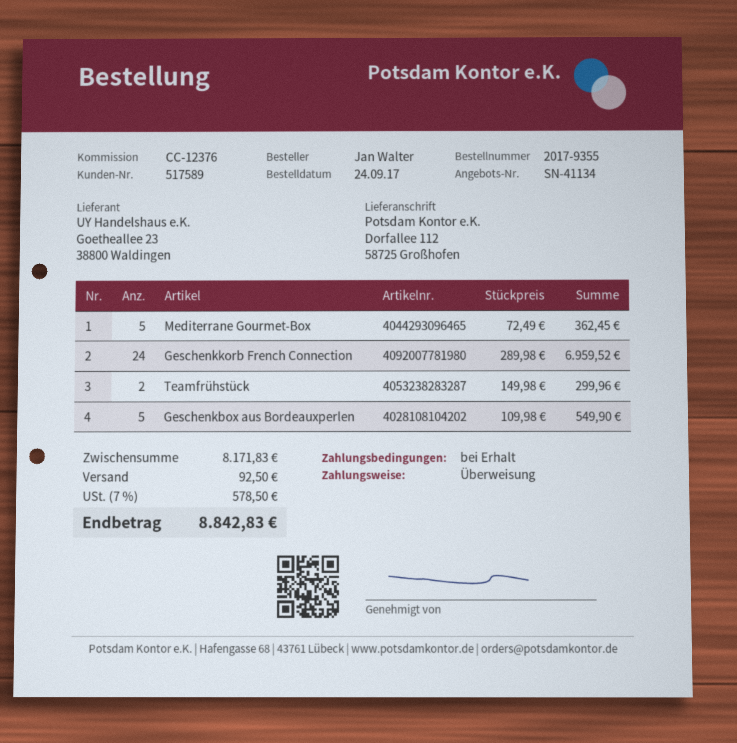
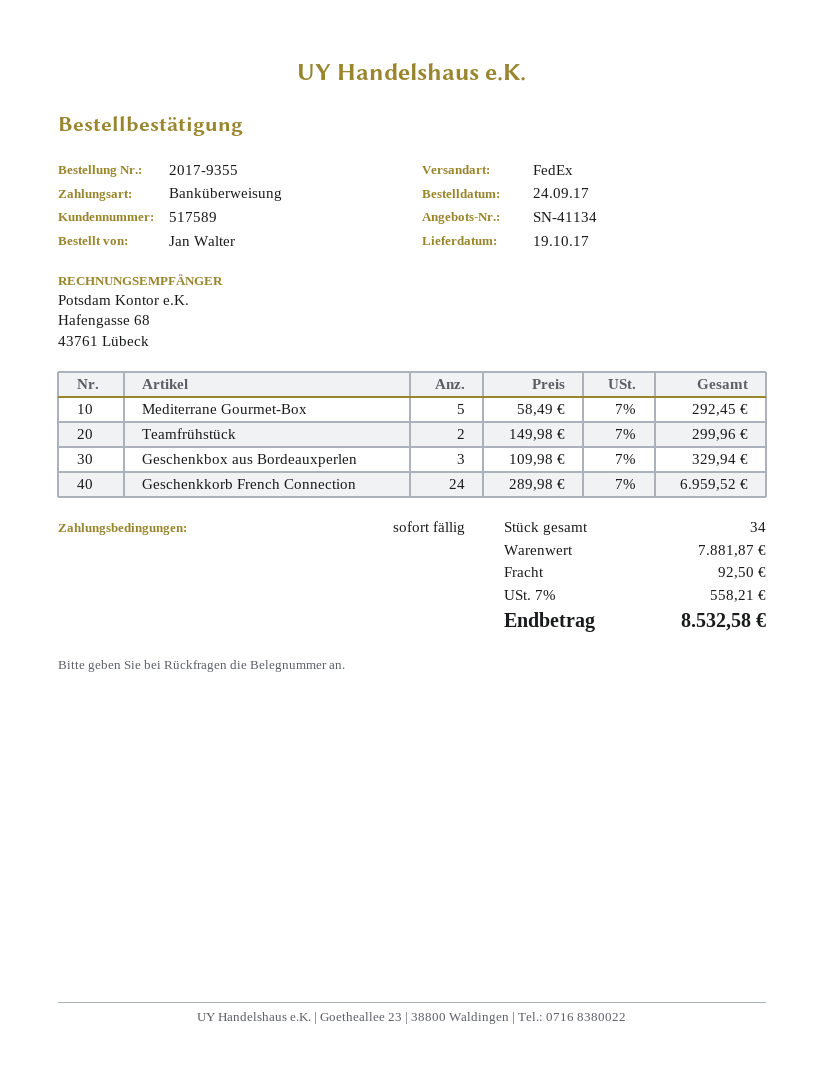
Mediterrane Gourmet-Box: 5 x 72.49 = 362.45 -> 5 x 58.49 = 292.45
Geschenkbox aus Bordeauxperlen: 5 x 109.98 = 549.90 -> 3 x 109.98 = 329.94
subtotal: 8171.83 -> 7881.87
tax: 7% = 578.50 -> 7% = 558.21
total: 8842.83 -> 8532.58

